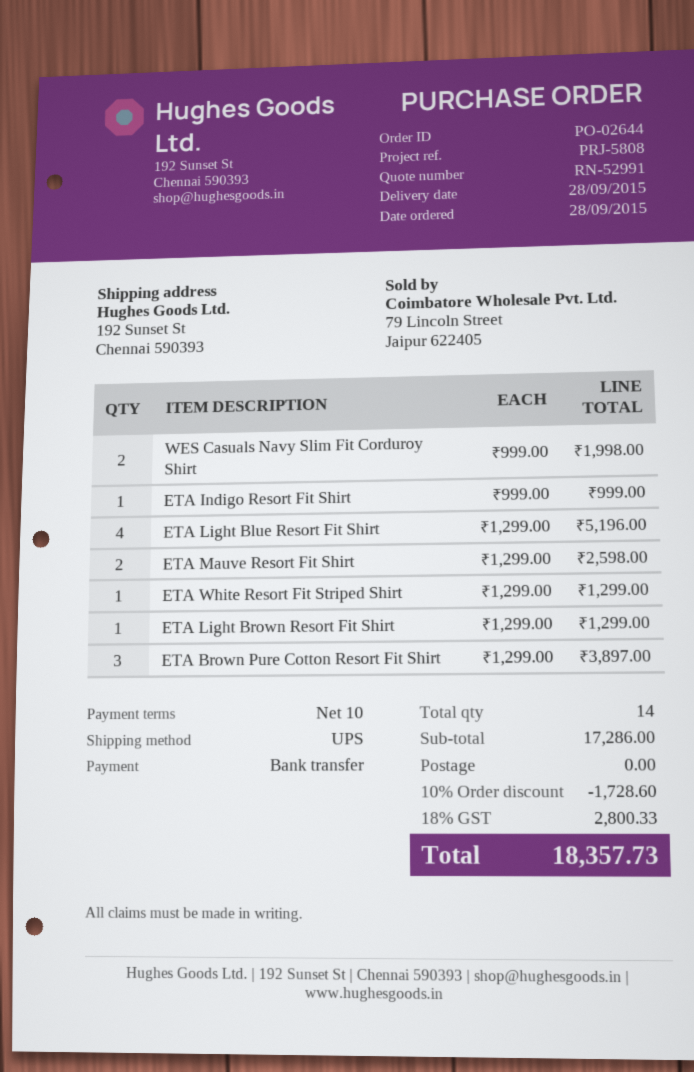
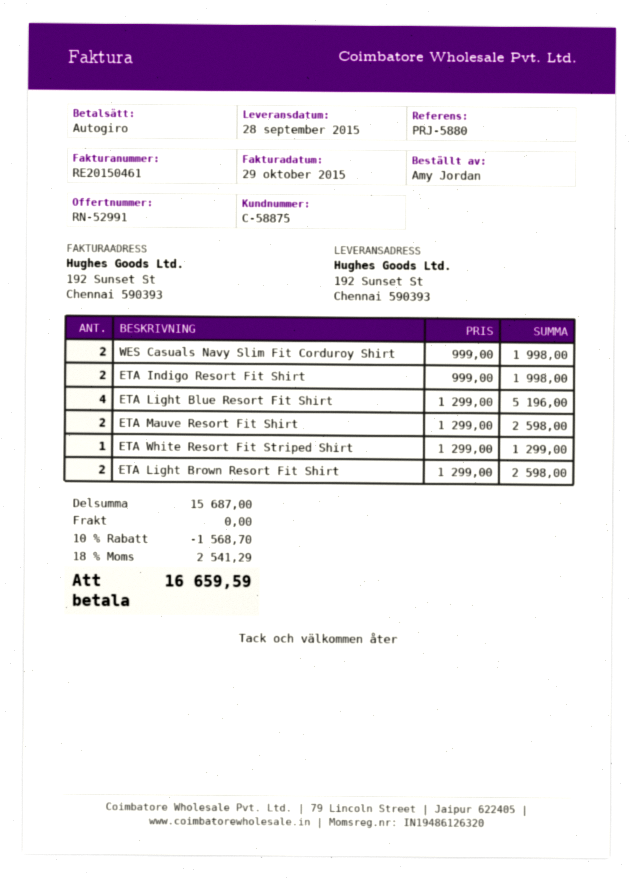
reference: PRJ-5808 -> PRJ-5880
payment method: bank transfer -> direct debit
ETA Indigo Resort Fit Shirt: 1 x 999.00 = 999.00 -> 2 x 999.00 = 1998.00
ETA Light Brown Resort Fit Shirt: 1 x 1299.00 = 1299.00 -> 2 x 1299.00 = 2598.00
ETA Brown Pure Cotton Resort Fit Shirt: 3 x 1299.00 = 3897.00 -> none
subtotal: 17286.00 -> 15687.00
discount: 10% = 1728.60 -> 10% = 1568.70
tax: 18% = 2800.33 -> 18% = 2541.29
total: 18357.73 -> 16659.59

